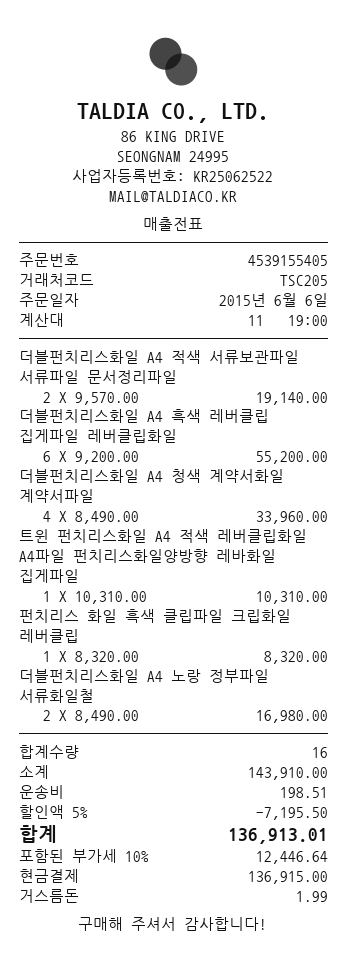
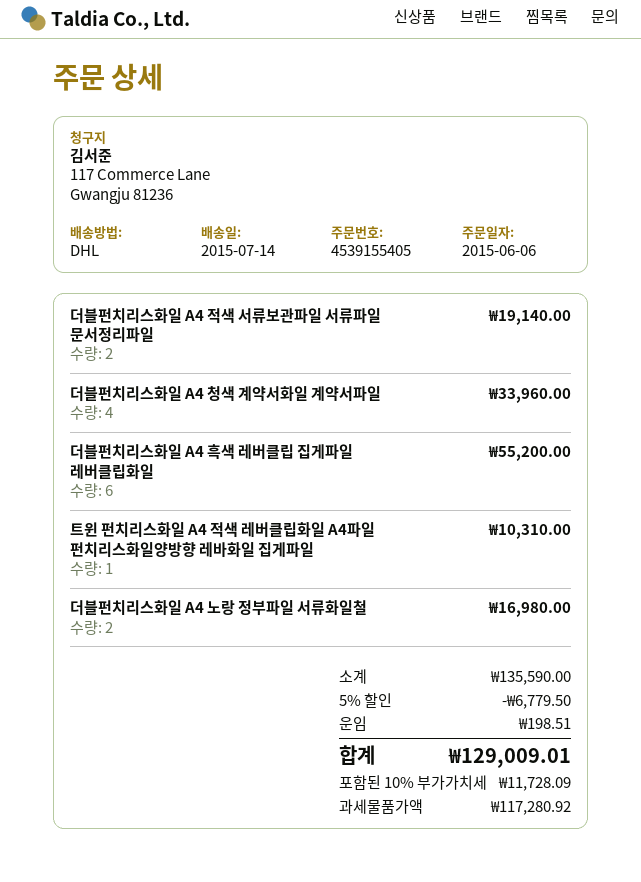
펀치리스 화일 흑색 클립파일 크립화일 레버클립: 1 for 8320.00 -> none
subtotal: 143910.00 -> 135590.00
discount: 5% = 7195.50 -> 5% = 6779.50
tax: 10% = 12446.64 -> 10% = 11728.09
total: 136913.01 -> 129009.01

